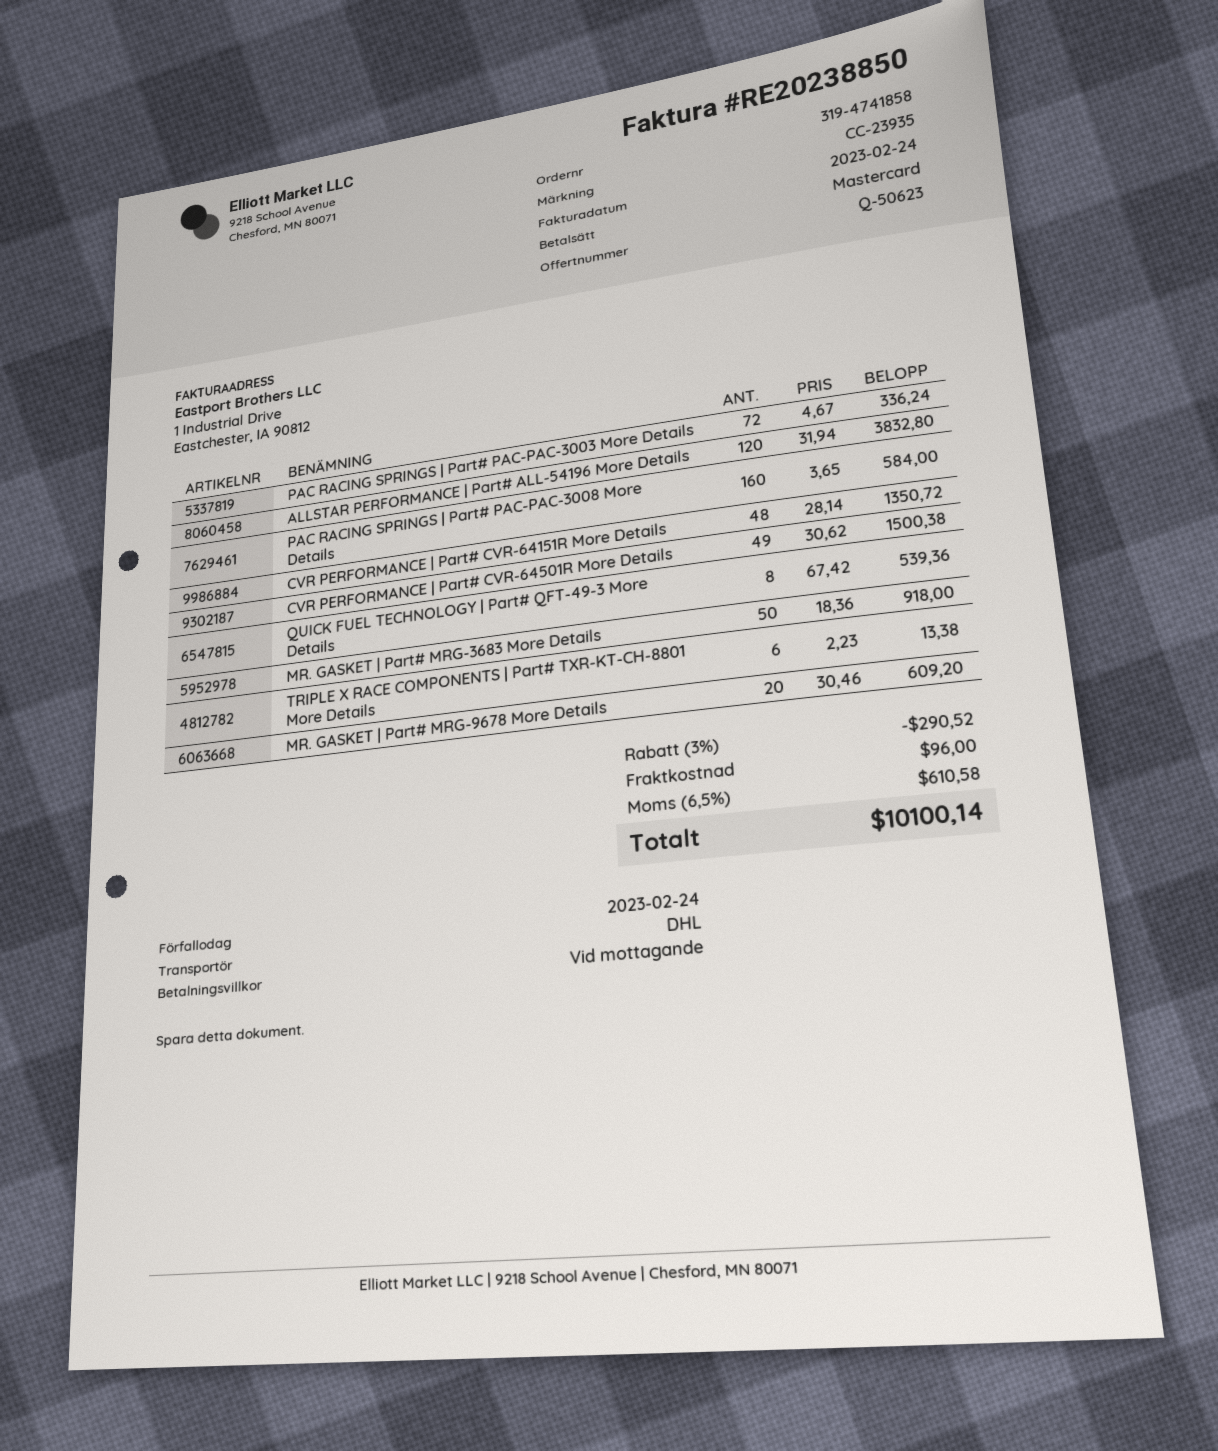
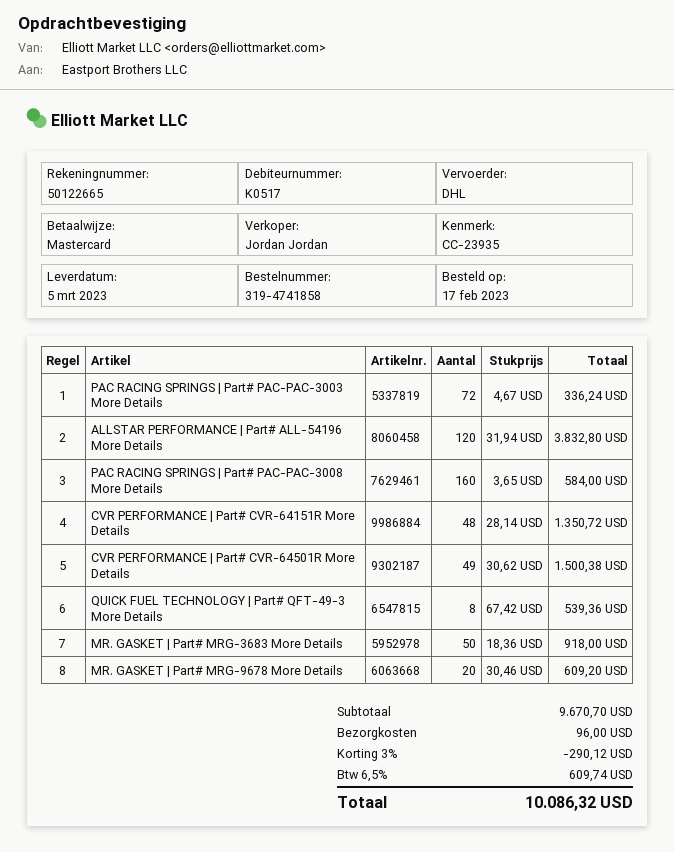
TRIPLE X RACE COMPONENTS | Part# TXR-KT-CH-8801 More Details: 6 x 2.23 = 13.38 -> none
discount: 3% = 290.52 -> 3% = 290.12
tax: 6.5% = 610.58 -> 6.5% = 609.74
total: 10100.14 -> 10086.32

